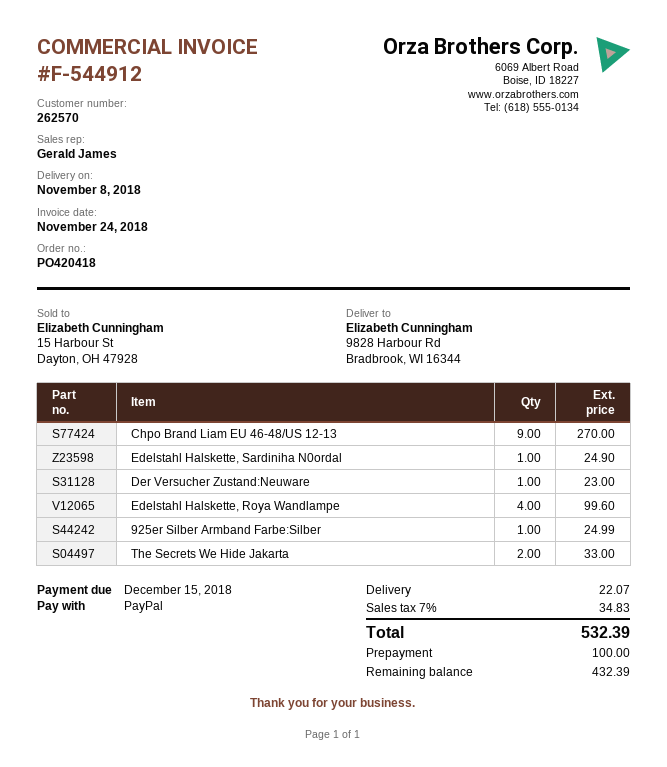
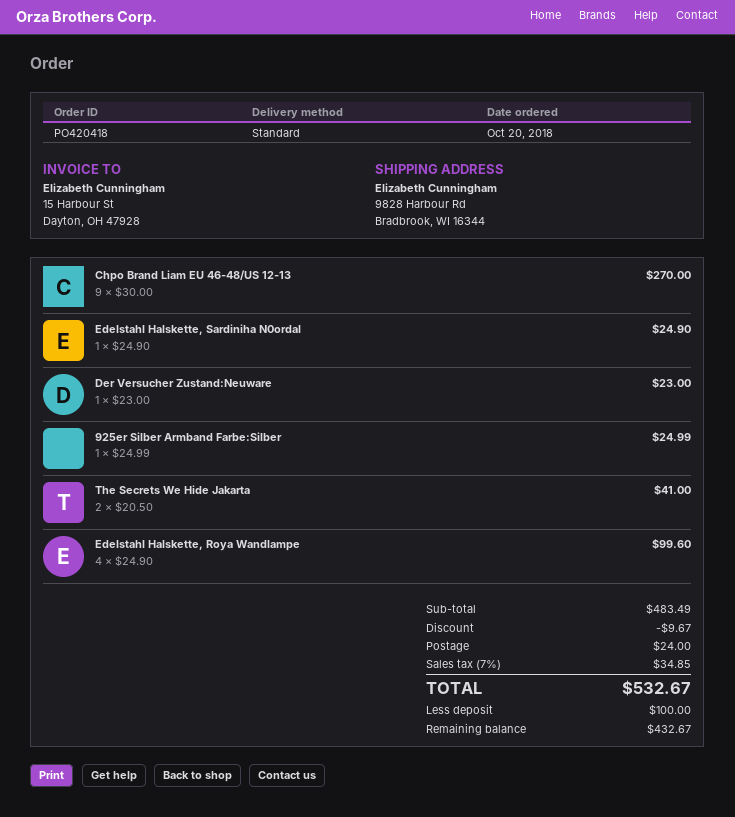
The Secrets We Hide Jakarta: 2 for 33.00 -> 2 for 41.00
discount: none -> 9.67
shipping: 22.07 -> 24.00
tax: 7% = 34.83 -> 7% = 34.85
total: 532.39 -> 532.67
balance: 432.39 -> 432.67

